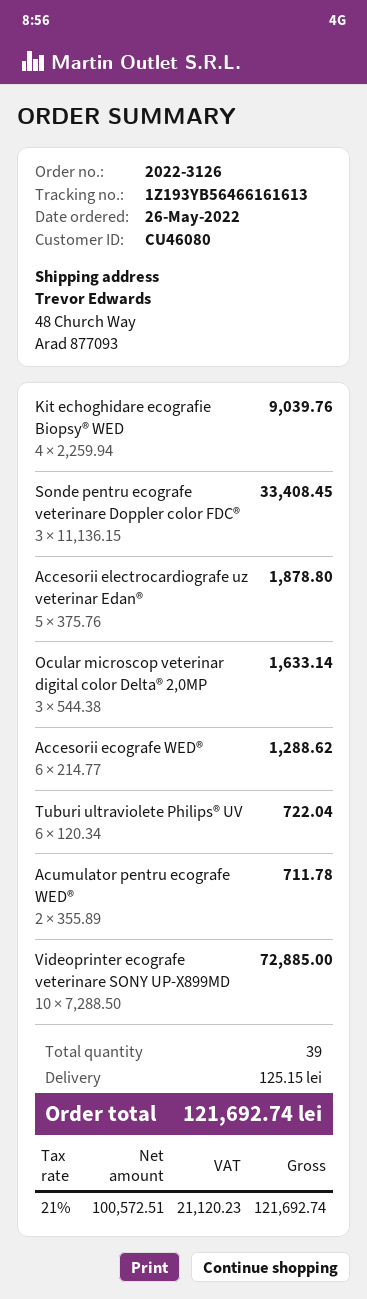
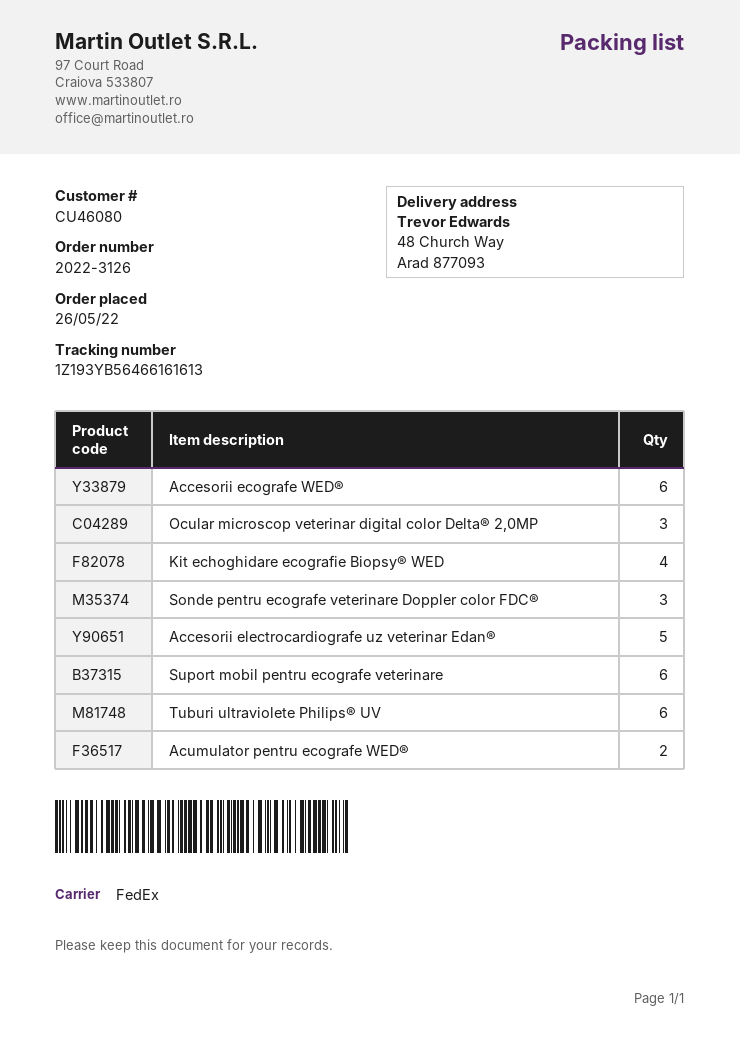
Videoprinter ecografe veterinare SONY UP-X899MD: 10 -> none
Suport mobil pentru ecografe veterinare: none -> 6

